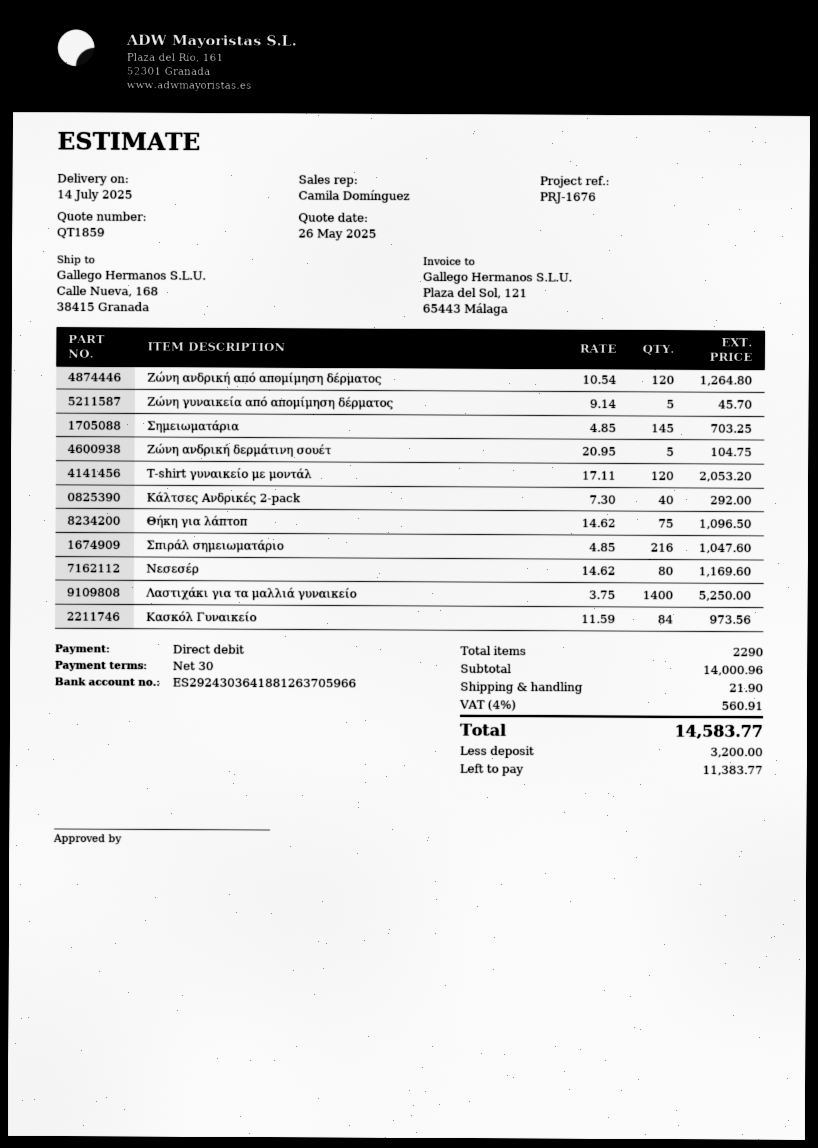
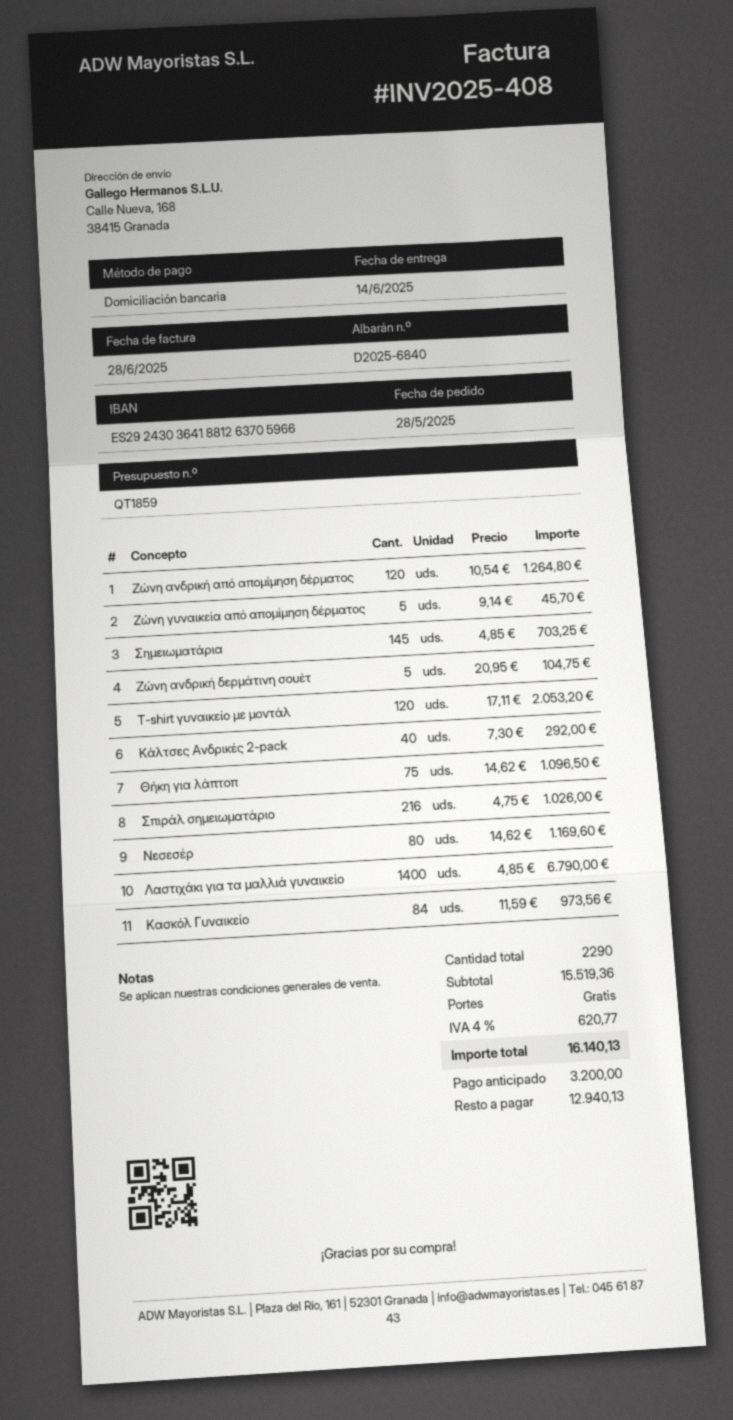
delivery date: 2025-07-14 -> 2025-06-14
Σπιράλ σημειωματάριο: 216 x 4.85 = 1047.60 -> 216 x 4.75 = 1026.00
Λαστιχάκι για τα μαλλιά γυναικείο: 1400 x 3.75 = 5250.00 -> 1400 x 4.85 = 6790.00
subtotal: 14000.96 -> 15519.36
shipping: 21.90 -> 0.00
tax: 4% = 560.91 -> 4% = 620.77
total: 14583.77 -> 16140.13
balance: 11383.77 -> 12940.13

